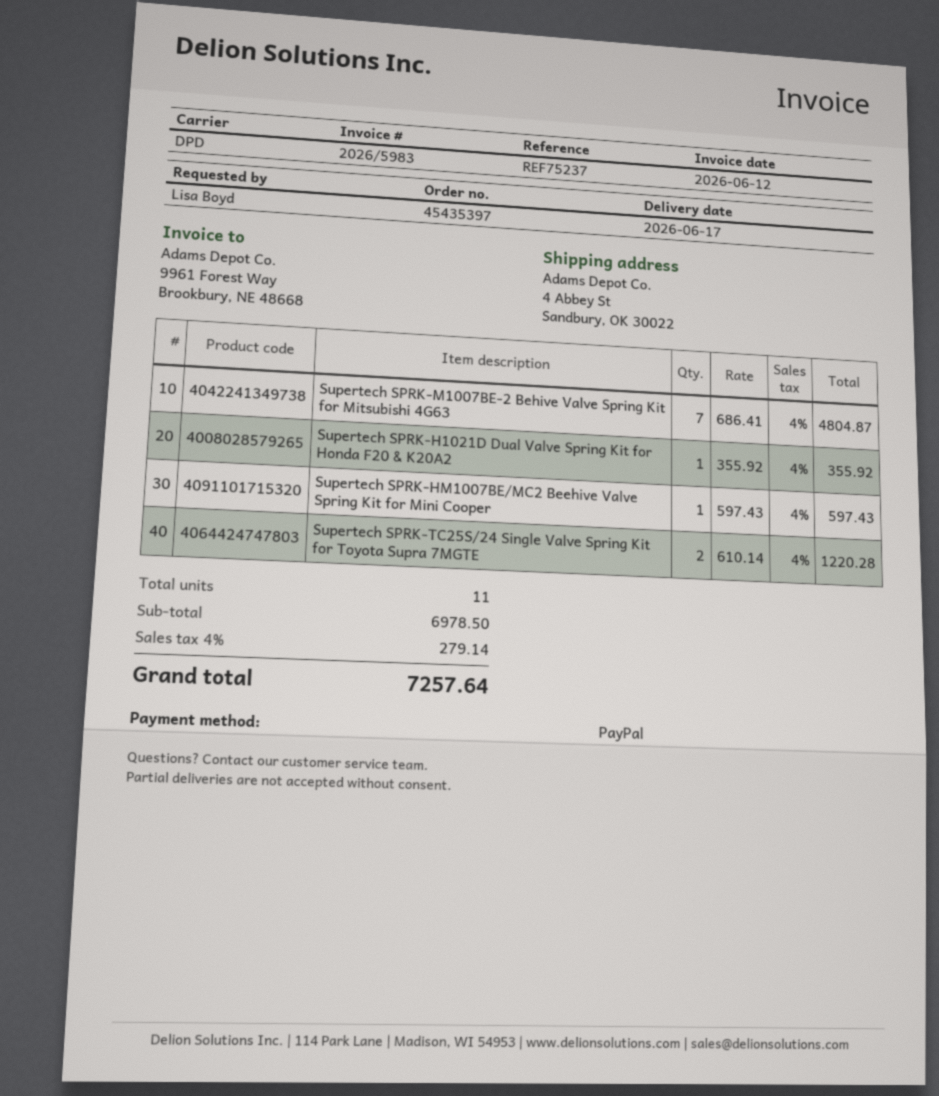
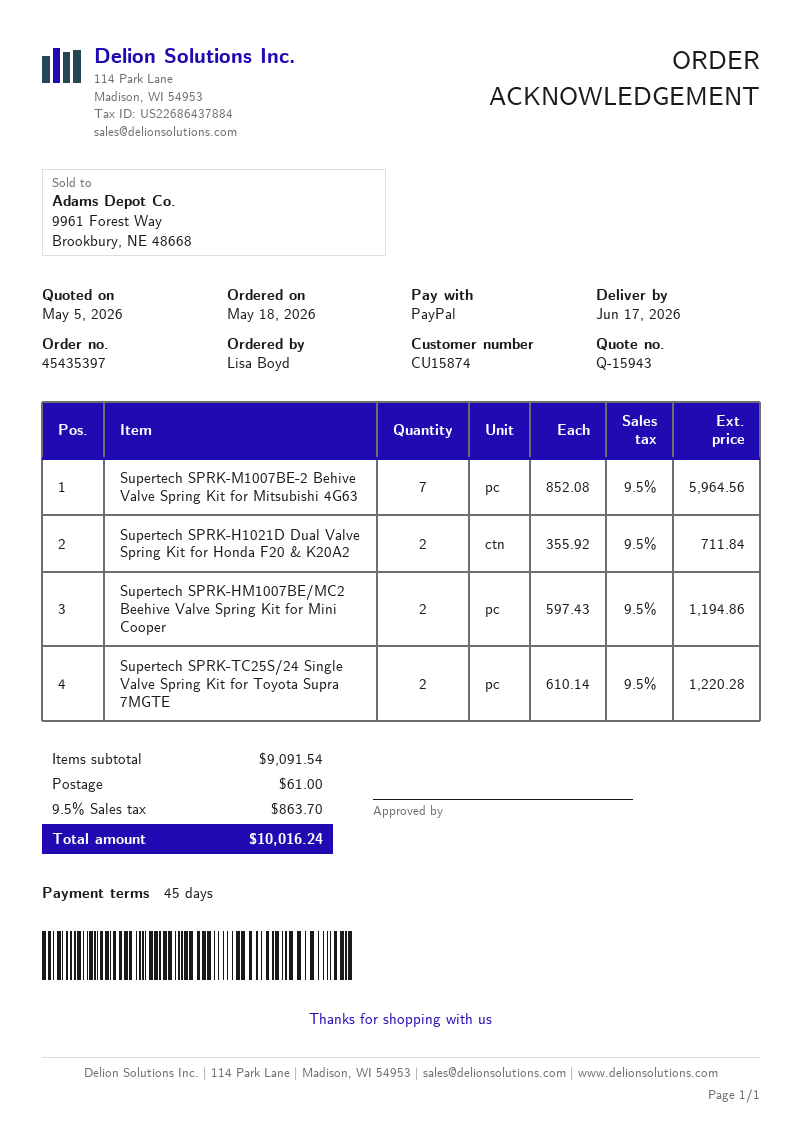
Supertech SPRK-M1007BE-2 Behive Valve Spring Kit for Mitsubishi 4G63: 7 x 686.41 = 4804.87 -> 7 x 852.08 = 5964.56
Supertech SPRK-H1021D Dual Valve Spring Kit for Honda F20 & K20A2: 1 x 355.92 = 355.92 -> 2 x 355.92 = 711.84
Supertech SPRK-HM1007BE/MC2 Beehive Valve Spring Kit for Mini Cooper: 1 x 597.43 = 597.43 -> 2 x 597.43 = 1194.86
subtotal: 6978.50 -> 9091.54
shipping: none -> 61.00
tax: 4% = 279.14 -> 9.5% = 863.70
total: 7257.64 -> 10016.24

